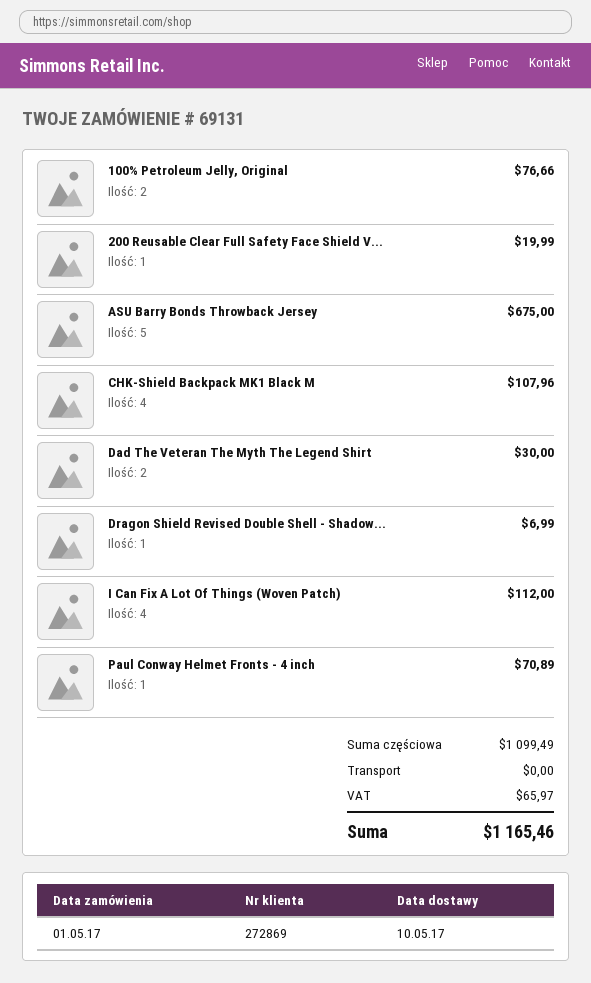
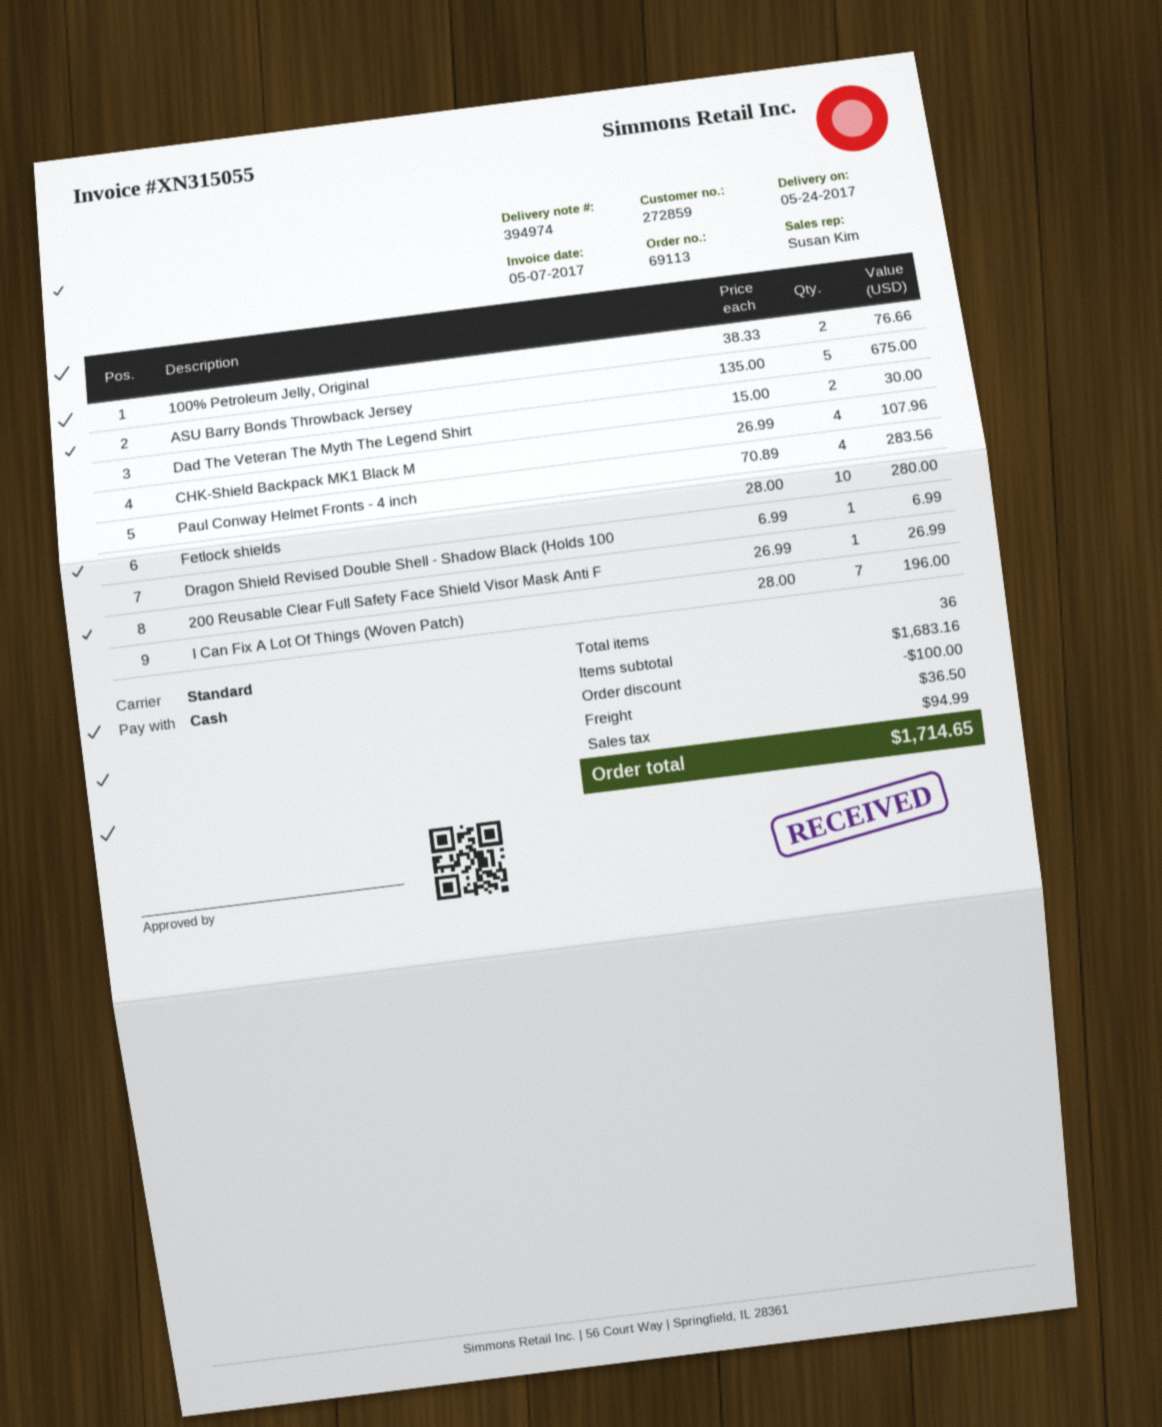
order number: 69131 -> 69113
delivery date: 2017-05-10 -> 2017-05-24
customer number: 272869 -> 272859
200 Reusable Clear Full Safety Face Shield V...: 1 for 19.99 -> 1 for 26.99
I Can Fix A Lot Of Things (Woven Patch): 4 for 112.00 -> 7 for 196.00
Paul Conway Helmet Fronts - 4 inch: 1 for 70.89 -> 4 for 283.56
Fetlock shields: none -> 10 for 280.00
subtotal: 1099.49 -> 1683.16
discount: none -> 100.00
shipping: 0.00 -> 36.50
tax: 65.97 -> 94.99
total: 1165.46 -> 1714.65

